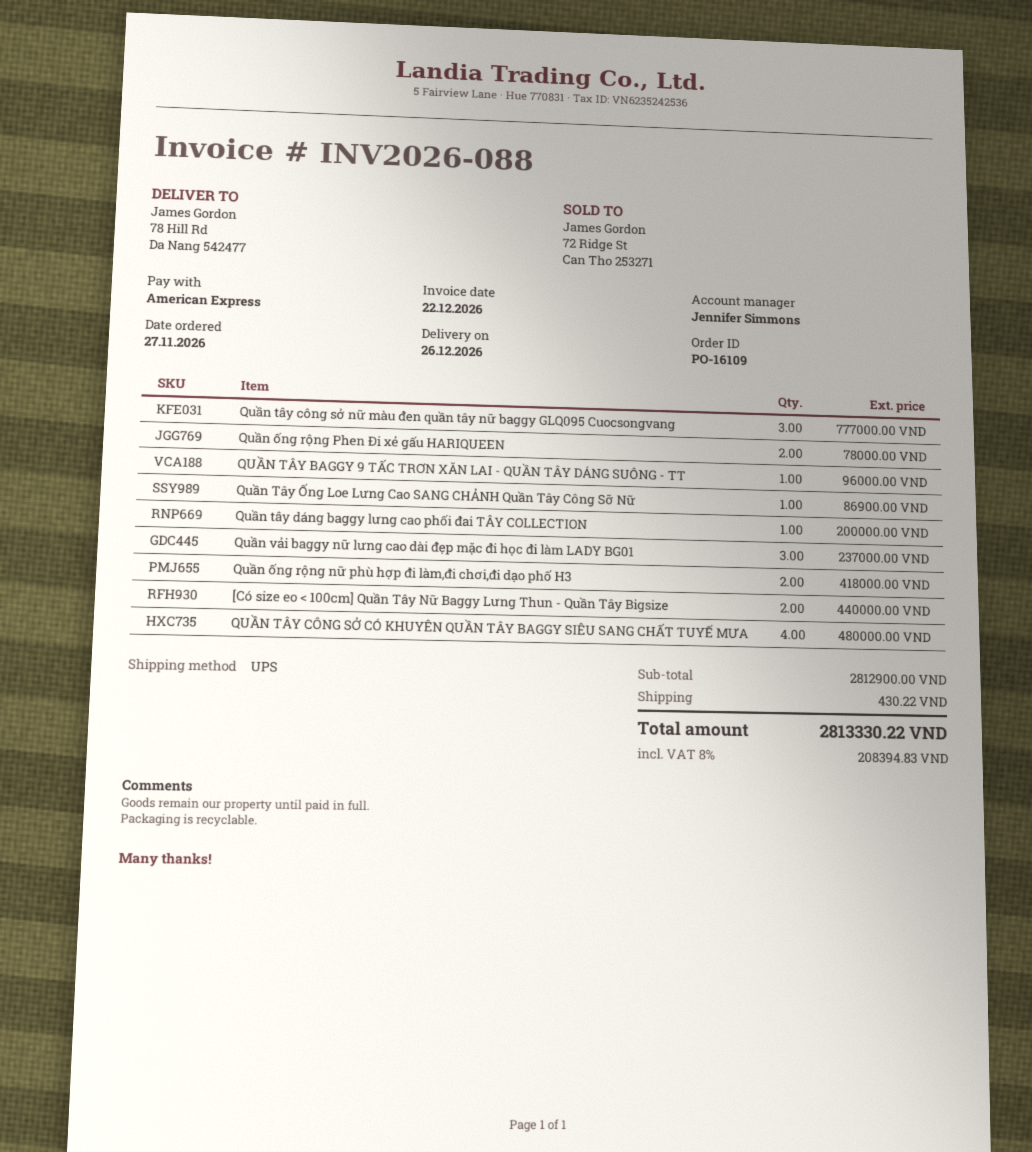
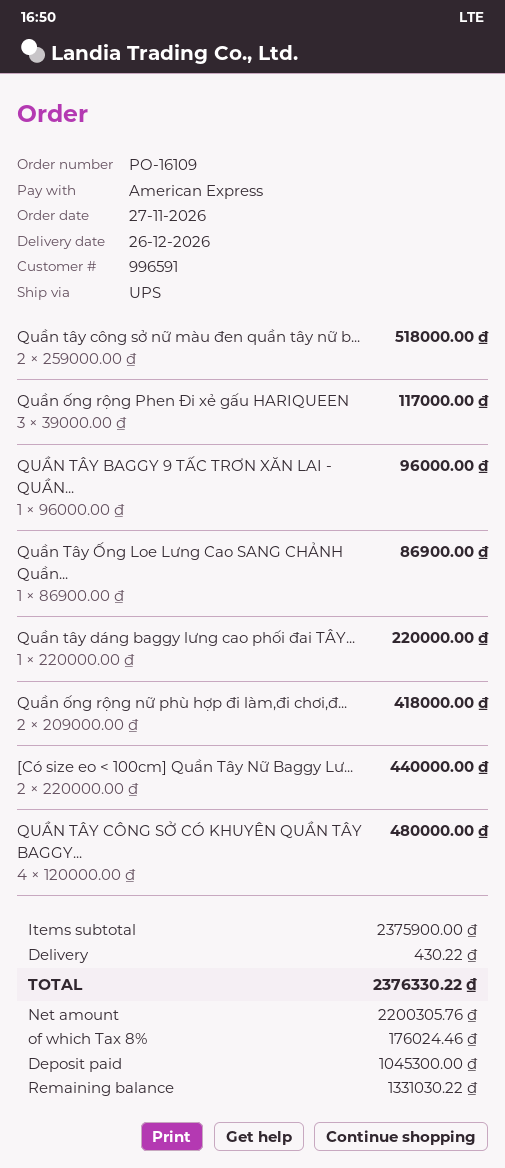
Quần tây công sở nữ màu đen quần tây nữ baggy GLQ095 Cuocsongvang: 3 for 777000.00 -> 2 for 518000.00
Quần ống rộng Phen Đi xẻ gấu HARIQUEEN: 2 for 78000.00 -> 3 for 117000.00
Quần tây dáng baggy lưng cao phối đai TÂY COLLECTION: 1 for 200000.00 -> 1 for 220000.00
Quần vải baggy nữ lưng cao dài đẹp mặc đi học đi làm LADY BG01: 3 for 237000.00 -> none
subtotal: 2812900.00 -> 2375900.00
tax: 8% = 208394.83 -> 8% = 176024.46
total: 2813330.22 -> 2376330.22

